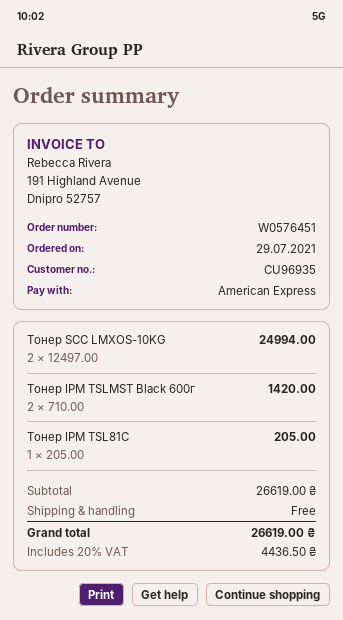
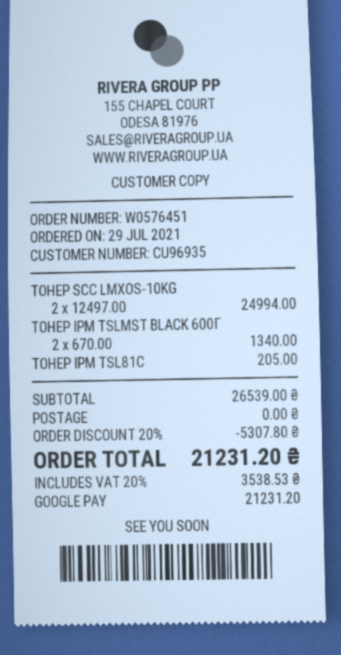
payment method: American Express -> Google Pay
Тонер IPM TSLMST Black 600г: 2 x 710.00 = 1420.00 -> 2 x 670.00 = 1340.00
subtotal: 26619.00 -> 26539.00
discount: none -> 20% = 5307.80
tax: 20% = 4436.50 -> 20% = 3538.53
total: 26619.00 -> 21231.20

